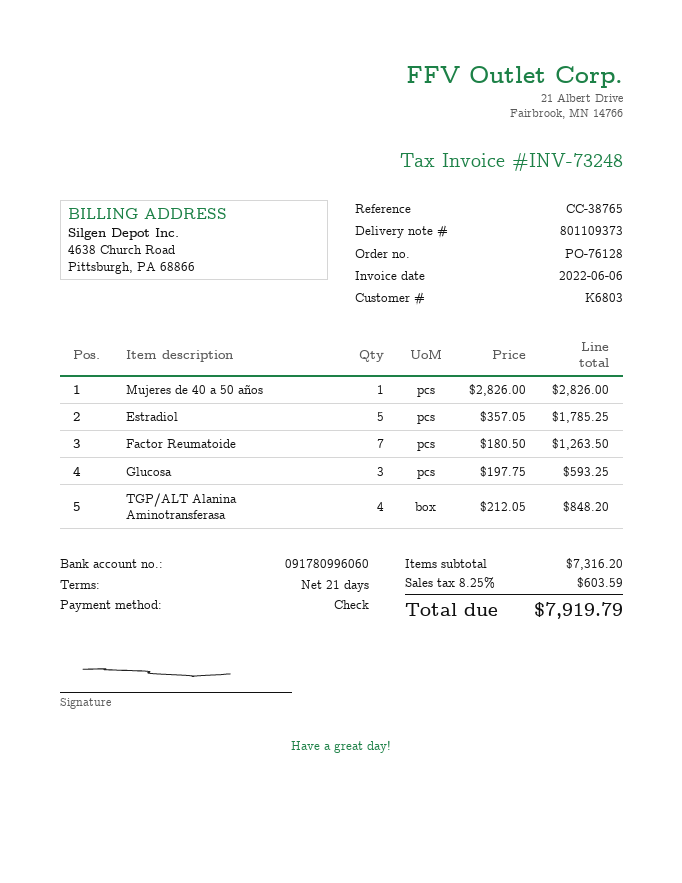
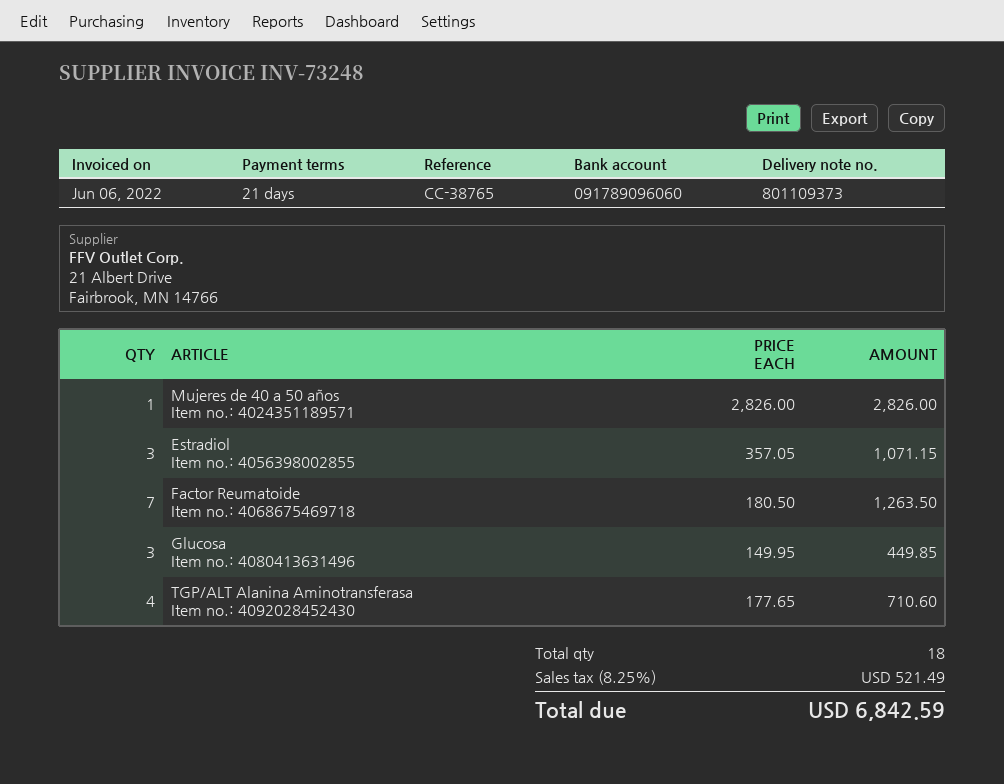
bank account: 091780996060 -> 091789096060
Estradiol: 5 x 357.05 = 1785.25 -> 3 x 357.05 = 1071.15
Glucosa: 3 x 197.75 = 593.25 -> 3 x 149.95 = 449.85
TGP/ALT Alanina Aminotransferasa: 4 x 212.05 = 848.20 -> 4 x 177.65 = 710.60
tax: 8.25% = 603.59 -> 8.25% = 521.49
total: 7919.79 -> 6842.59

